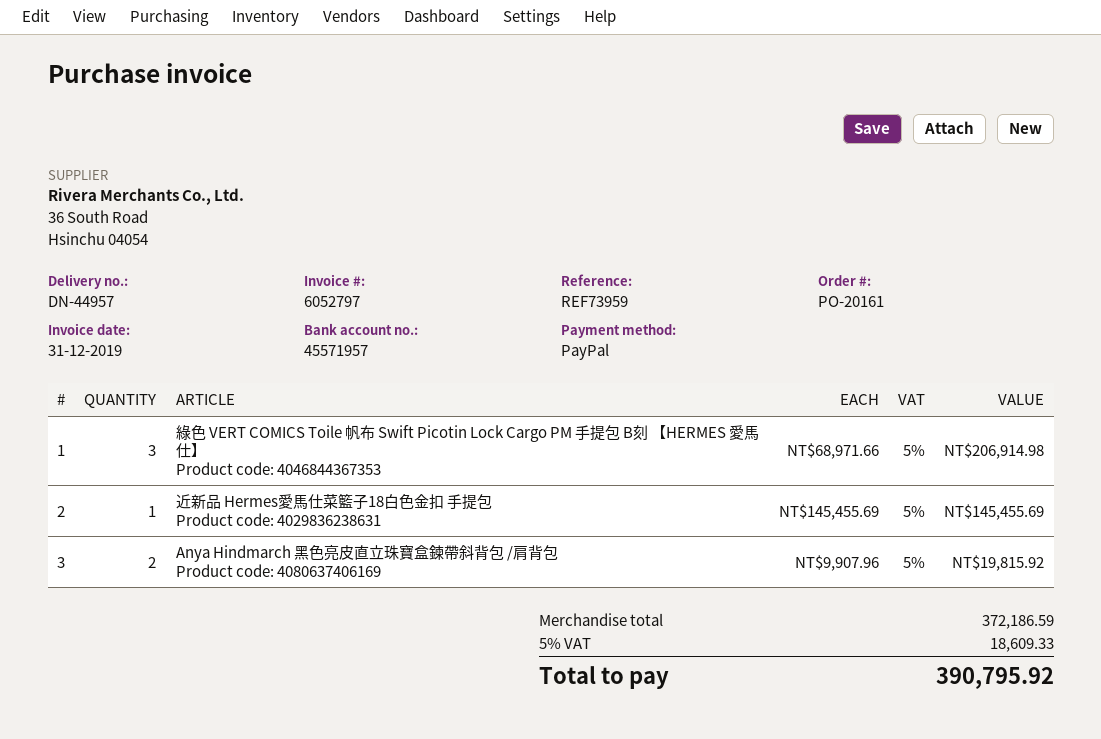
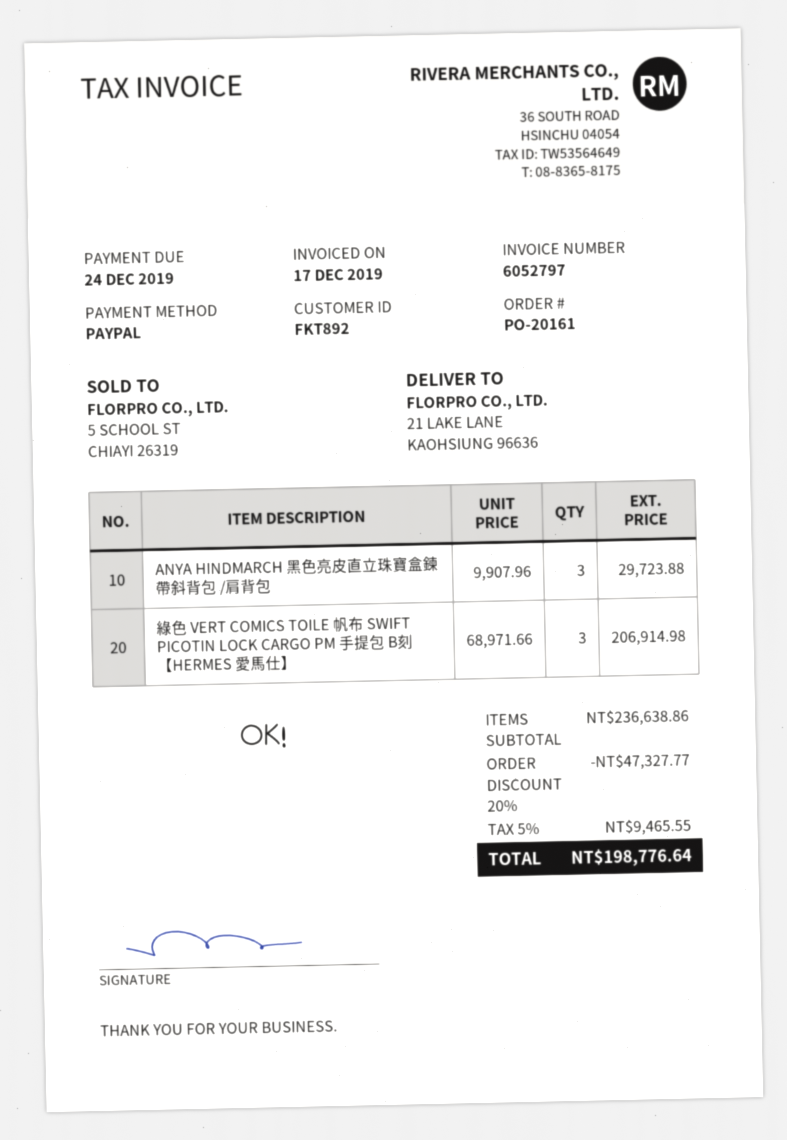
invoice date: 2019-12-31 -> 2019-12-17
近新品 Hermes愛馬仕菜籃子18白色金扣 手提包: 1 x 145455.69 = 145455.69 -> none
Anya Hindmarch 黑色亮皮直立珠寶盒鍊帶斜背包 /肩背包: 2 x 9907.96 = 19815.92 -> 3 x 9907.96 = 29723.88
subtotal: 372186.59 -> 236638.86
discount: none -> 20% = 47327.77
tax: 5% = 18609.33 -> 5% = 9465.55
total: 390795.92 -> 198776.64

